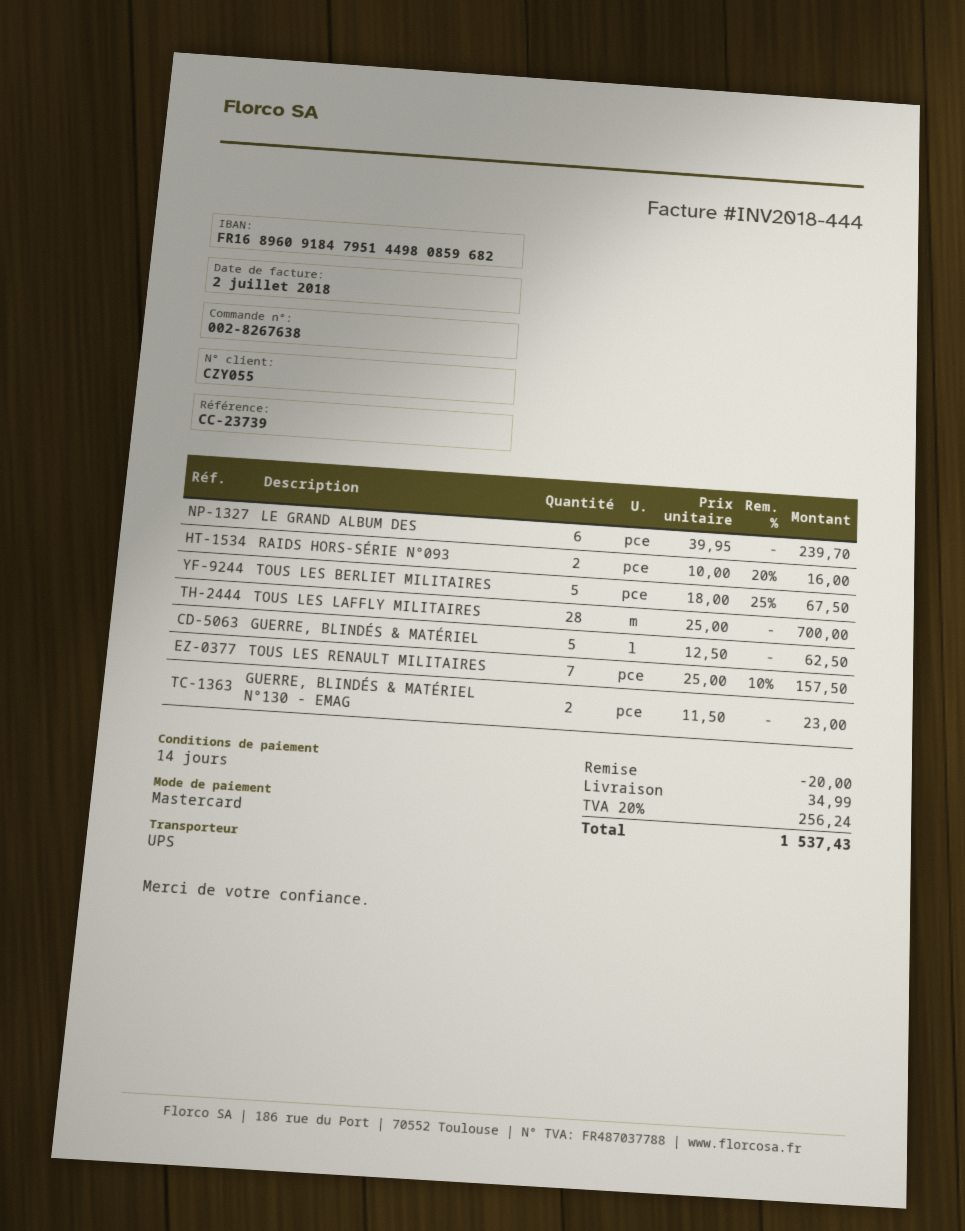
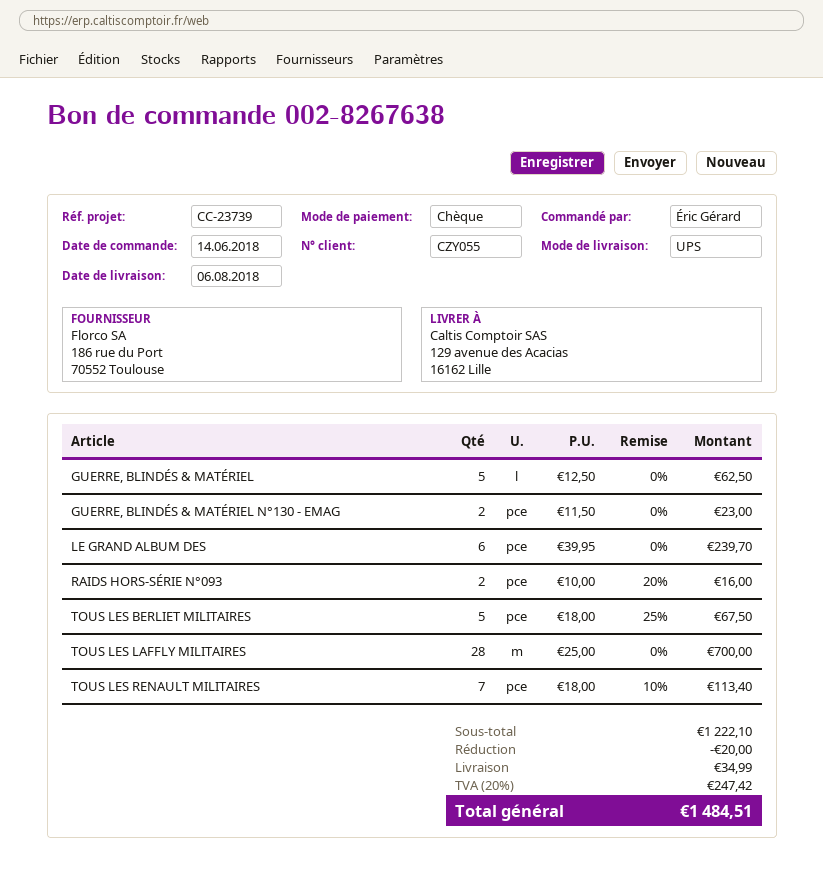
payment method: Mastercard -> cheque
TOUS LES RENAULT MILITAIRES: 7 x 25.00 - 10% = 157.50 -> 7 x 18.00 - 10% = 113.40
tax: 20% = 256.24 -> 20% = 247.42
total: 1537.43 -> 1484.51

